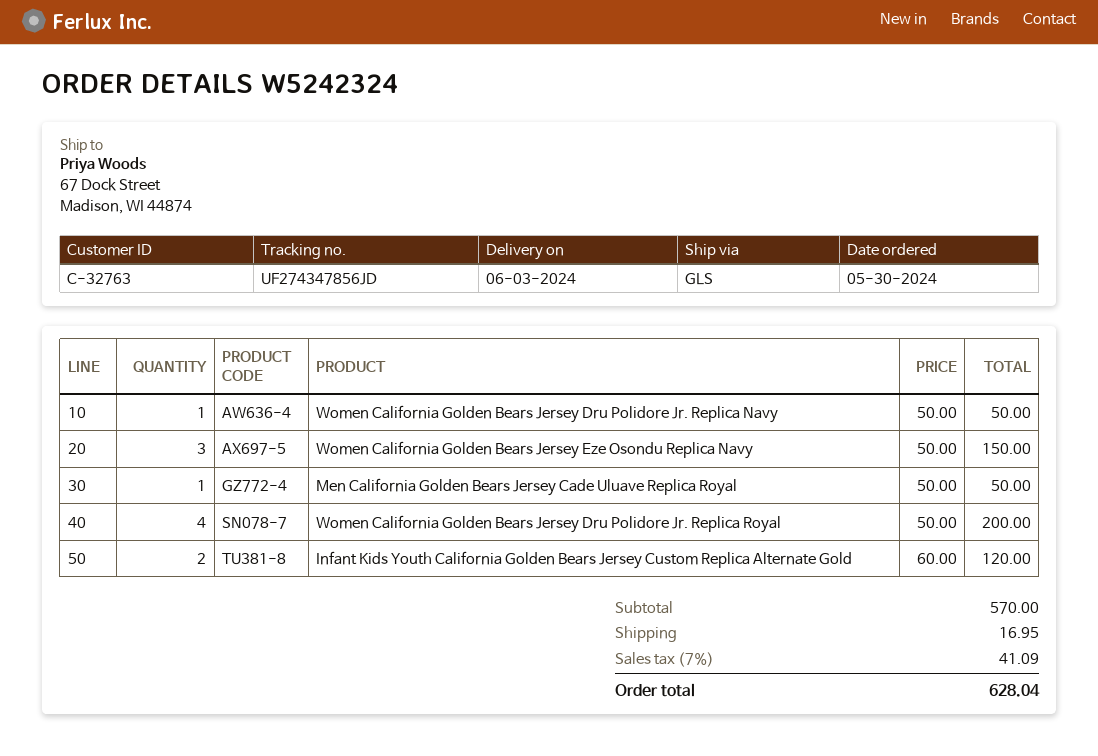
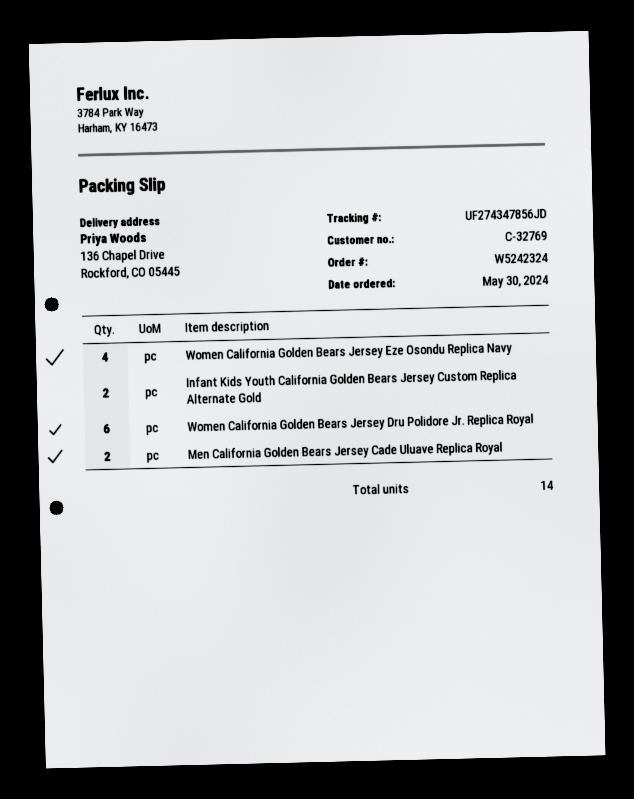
customer number: C-32763 -> C-32769
ship to: 67 Dock Street, Madison, WI 44874 -> 136 Chapel Drive, Rockford, CO 05445
Women California Golden Bears Jersey Dru Polidore Jr. Replica Navy: 1 -> none
Women California Golden Bears Jersey Eze Osondu Replica Navy: 3 -> 4
Men California Golden Bears Jersey Cade Uluave Replica Royal: 1 -> 2
Women California Golden Bears Jersey Dru Polidore Jr. Replica Royal: 4 -> 6

